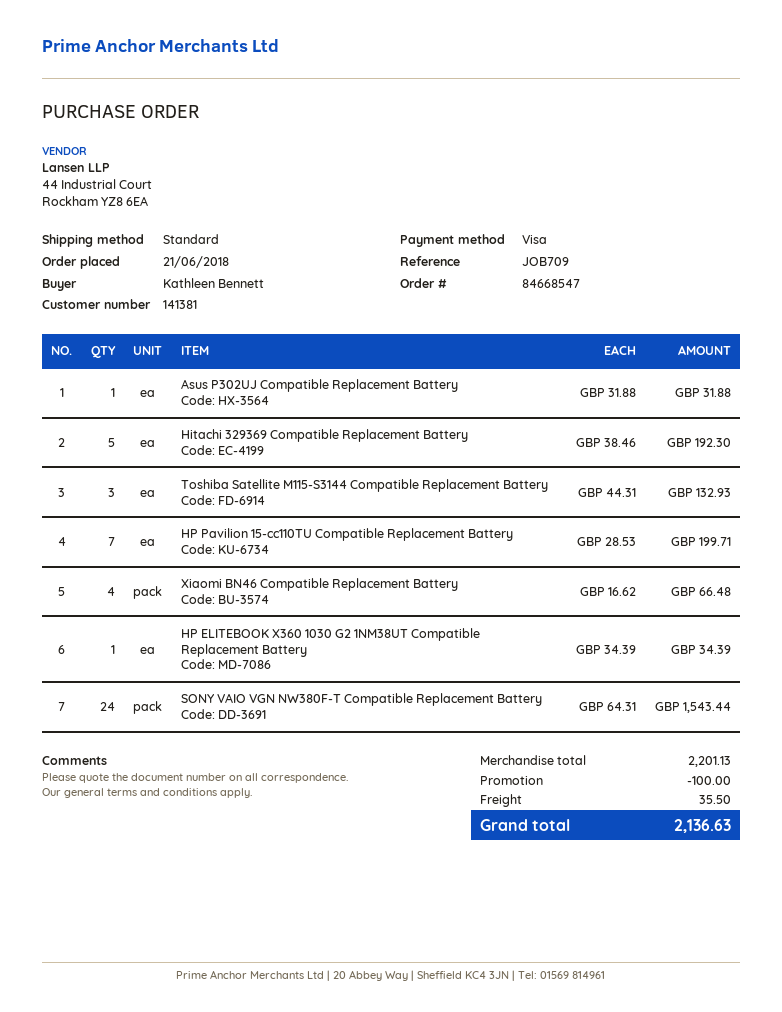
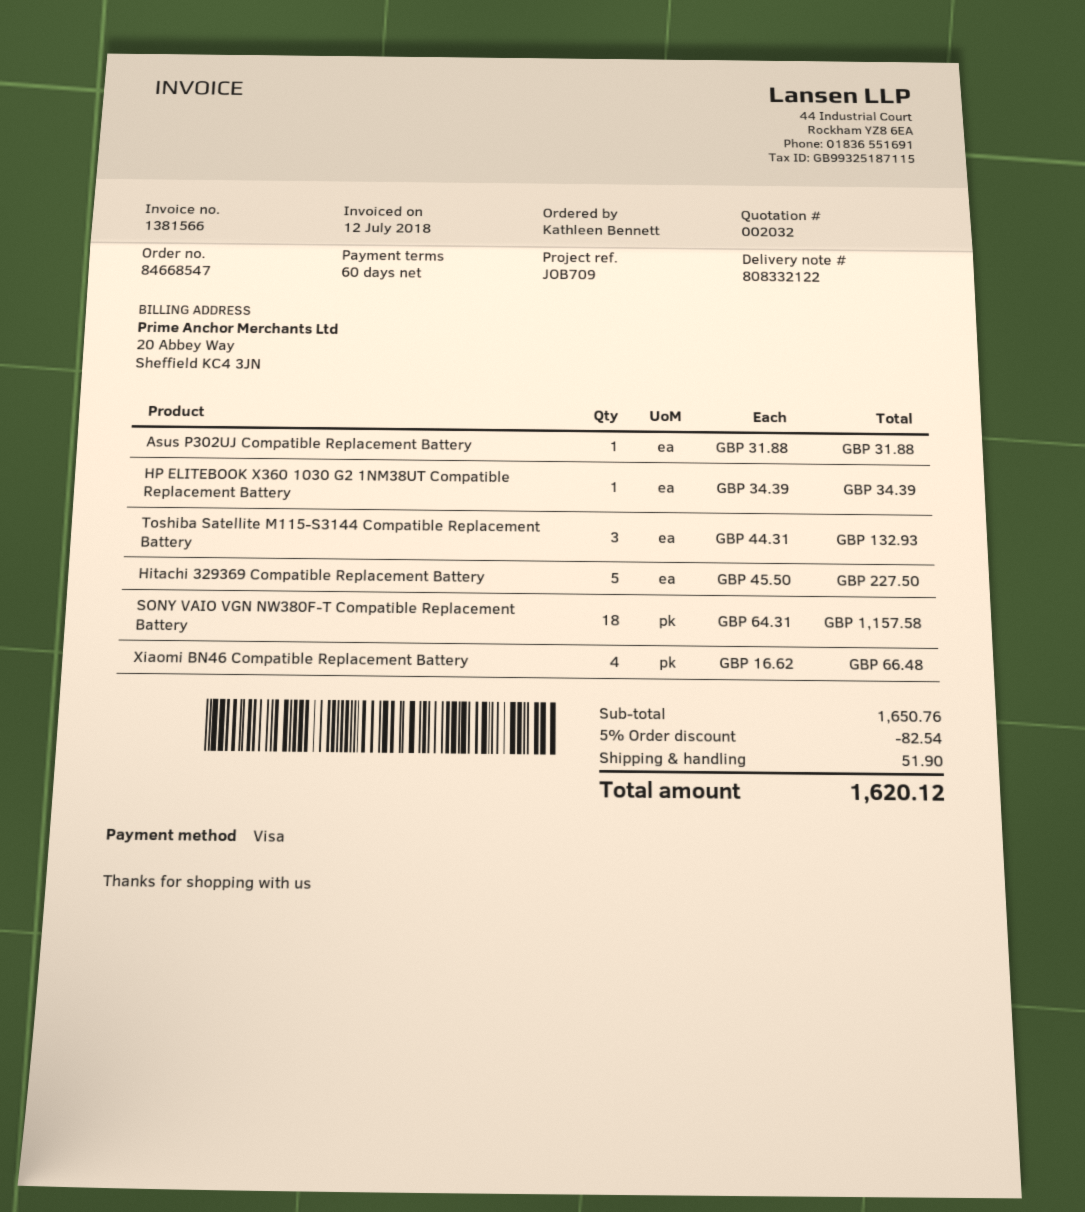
Hitachi 329369 Compatible Replacement Battery: 5 x 38.46 = 192.30 -> 5 x 45.50 = 227.50
HP Pavilion 15-cc110TU Compatible Replacement Battery: 7 x 28.53 = 199.71 -> none
SONY VAIO VGN NW380F-T Compatible Replacement Battery: 24 x 64.31 = 1543.44 -> 18 x 64.31 = 1157.58
subtotal: 2201.13 -> 1650.76
discount: 100.00 -> 82.54
shipping: 35.50 -> 51.90
total: 2136.63 -> 1620.12

